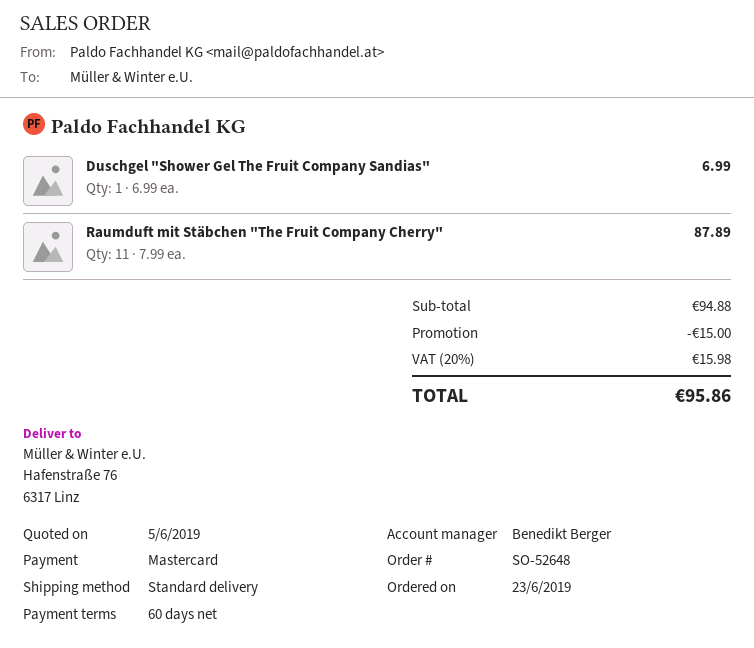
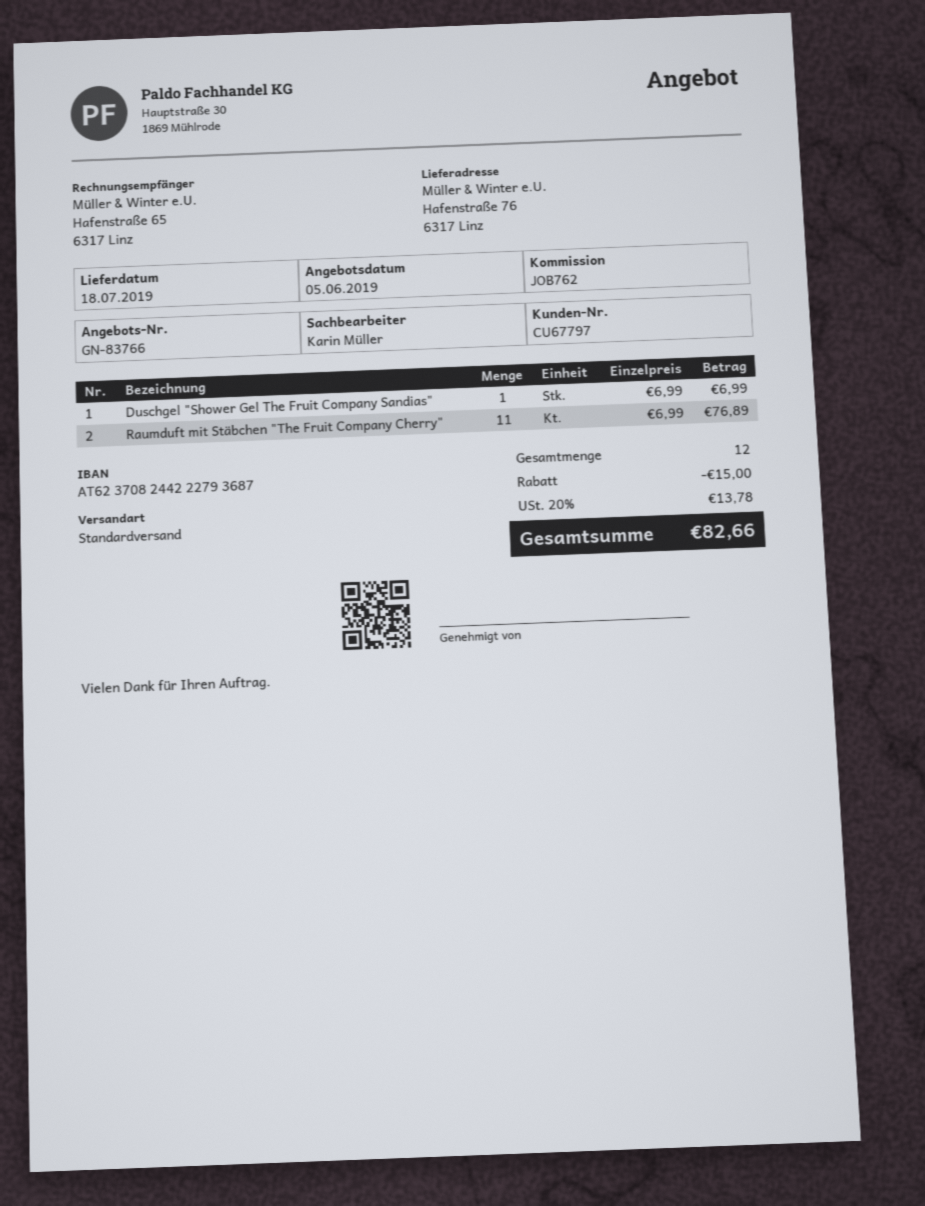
sales rep: Benedikt Berger -> Karin Müller
Raumduft mit Stäbchen "The Fruit Company Cherry": 11 x 7.99 = 87.89 -> 11 x 6.99 = 76.89
tax: 20% = 15.98 -> 20% = 13.78
total: 95.86 -> 82.66

